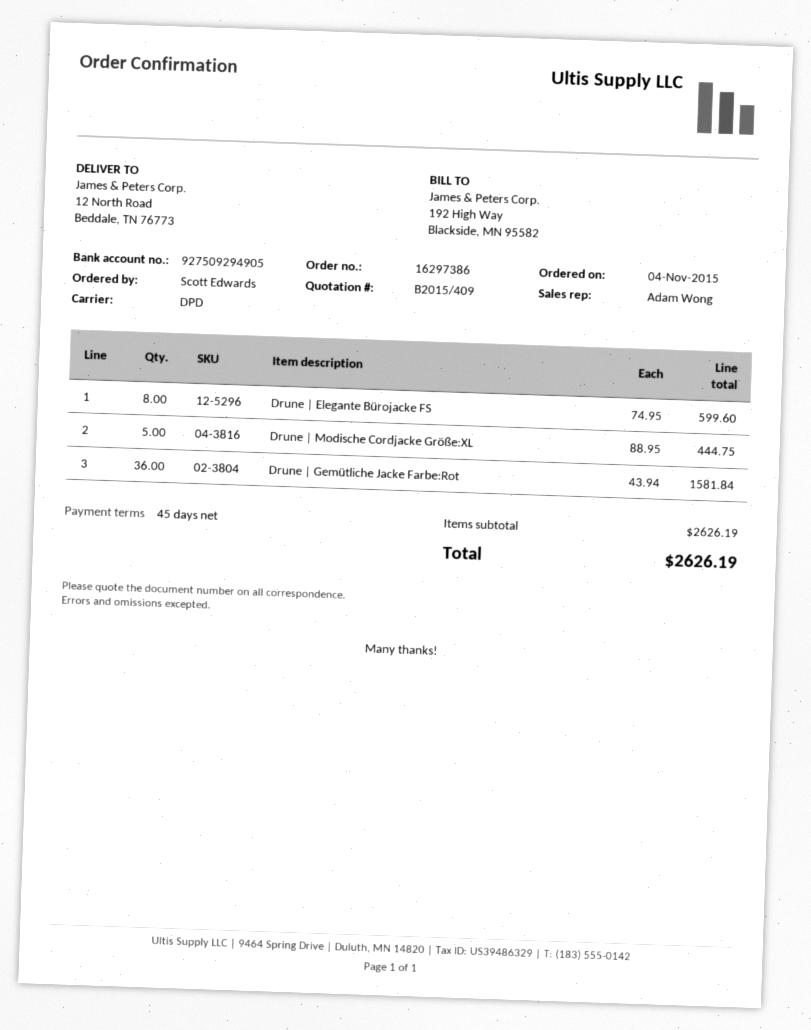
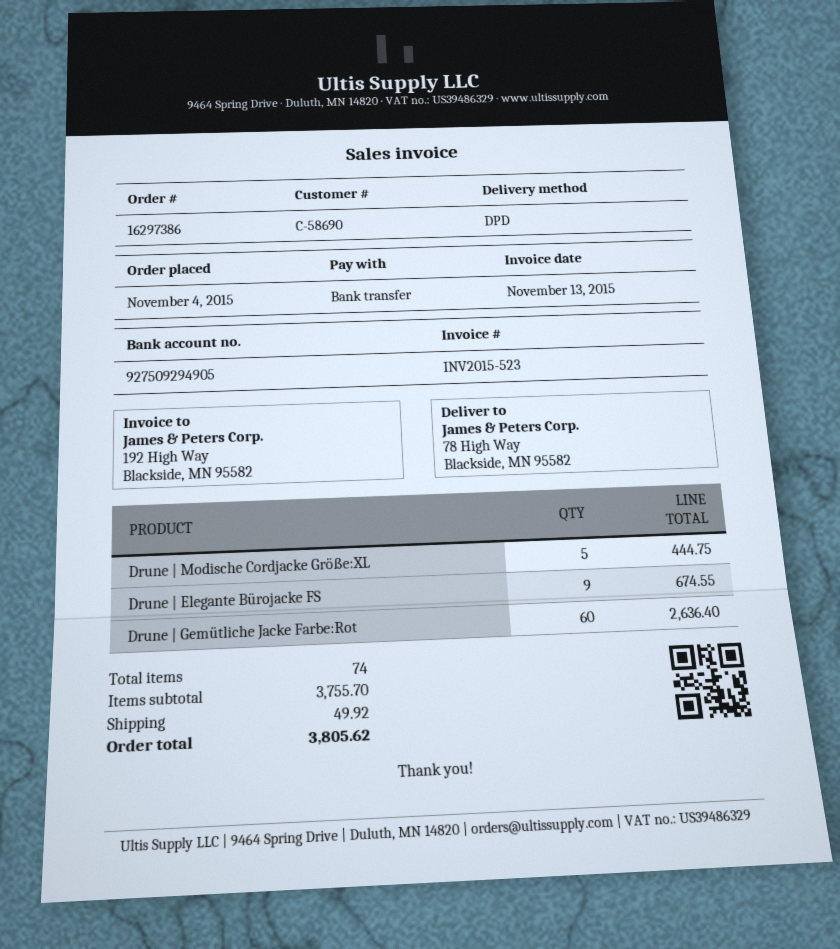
ship to: 12 North Road, Beddale, TN 76773 -> 78 High Way, Blackside, MN 95582
Drune | Elegante Bürojacke FS: 8 for 599.60 -> 9 for 674.55
Drune | Gemütliche Jacke Farbe:Rot: 36 for 1581.84 -> 60 for 2636.40
subtotal: 2626.19 -> 3755.70
shipping: none -> 49.92
total: 2626.19 -> 3805.62

